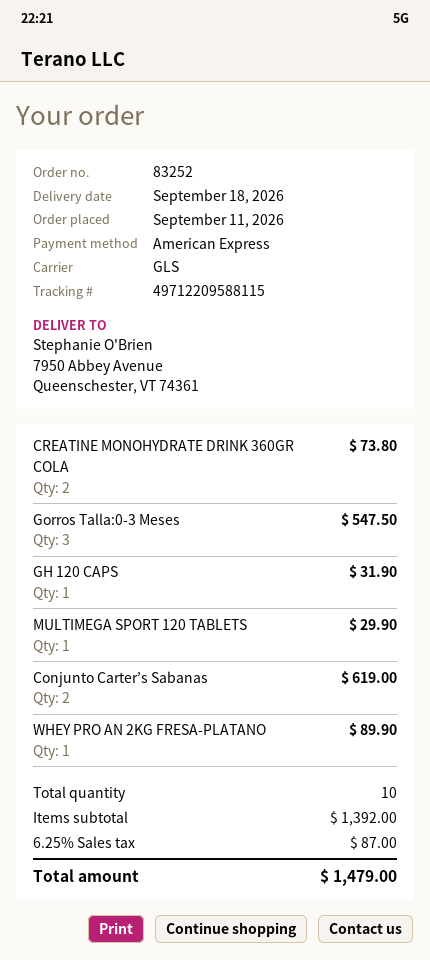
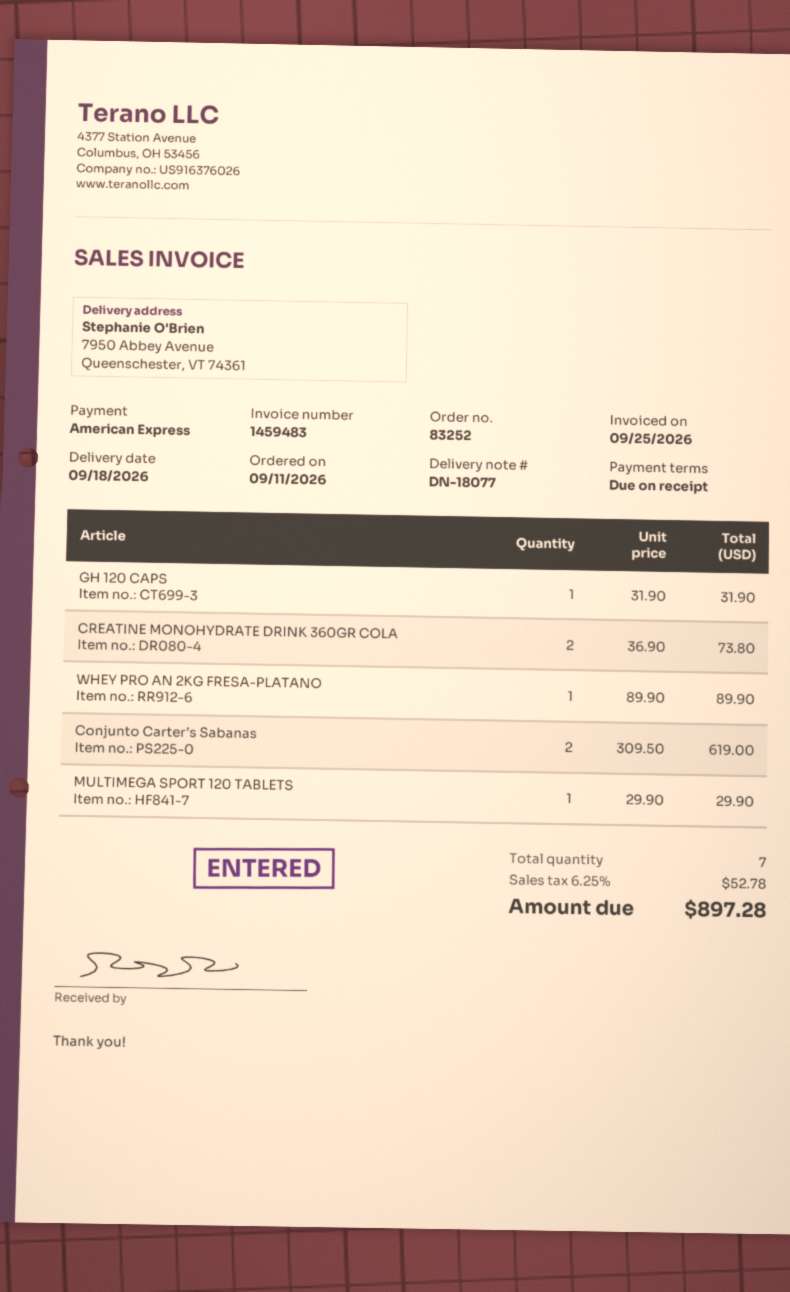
Gorros Talla:0-3 Meses: 3 for 547.50 -> none
total quantity: 10 -> 7
tax: 6.25% = 87.00 -> 6.25% = 52.78
total: 1479.00 -> 897.28

